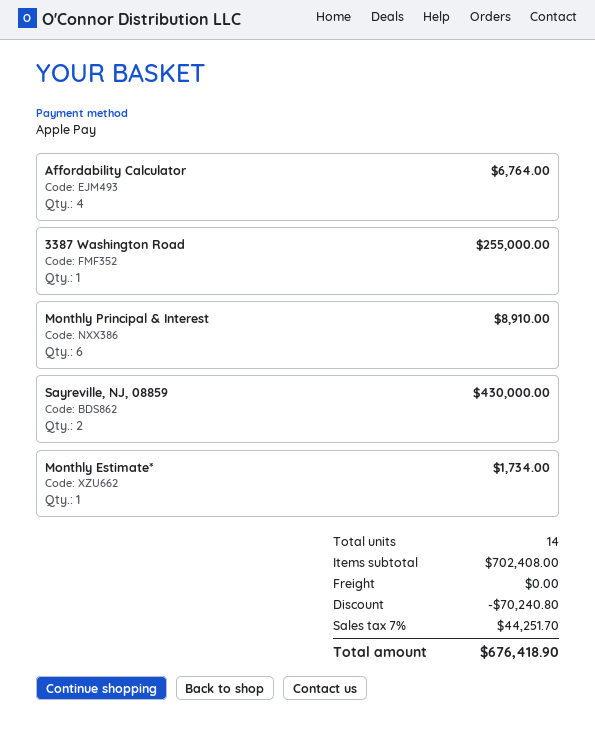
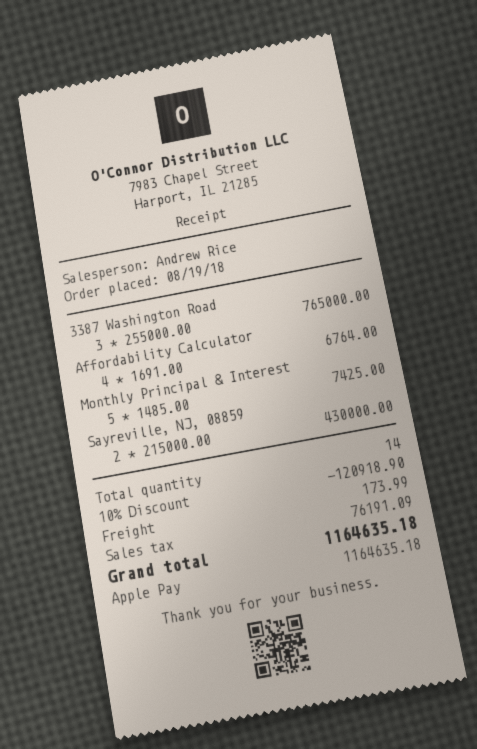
3387 Washington Road: 1 for 255000.00 -> 3 for 765000.00
Monthly Principal & Interest: 6 for 8910.00 -> 5 for 7425.00
Monthly Estimate*: 1 for 1734.00 -> none
discount: 70240.80 -> 120918.90
shipping: 0.00 -> 173.99
tax: 44251.70 -> 76191.09
total: 676418.90 -> 1164635.18

